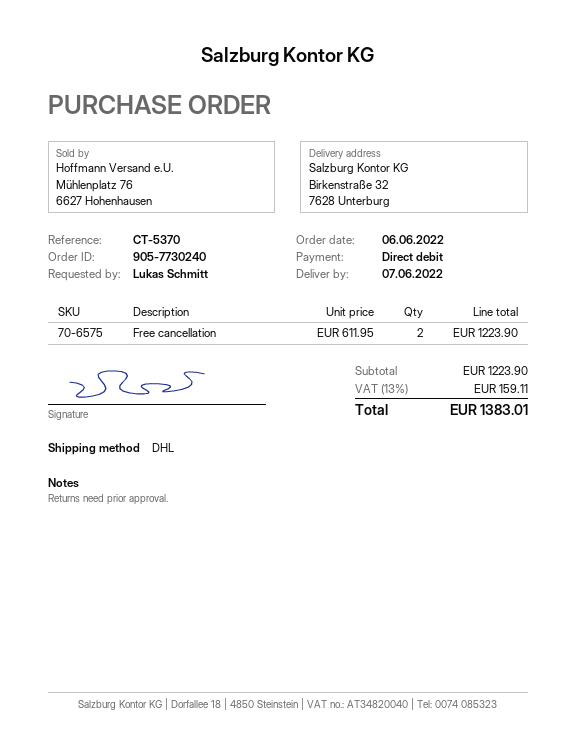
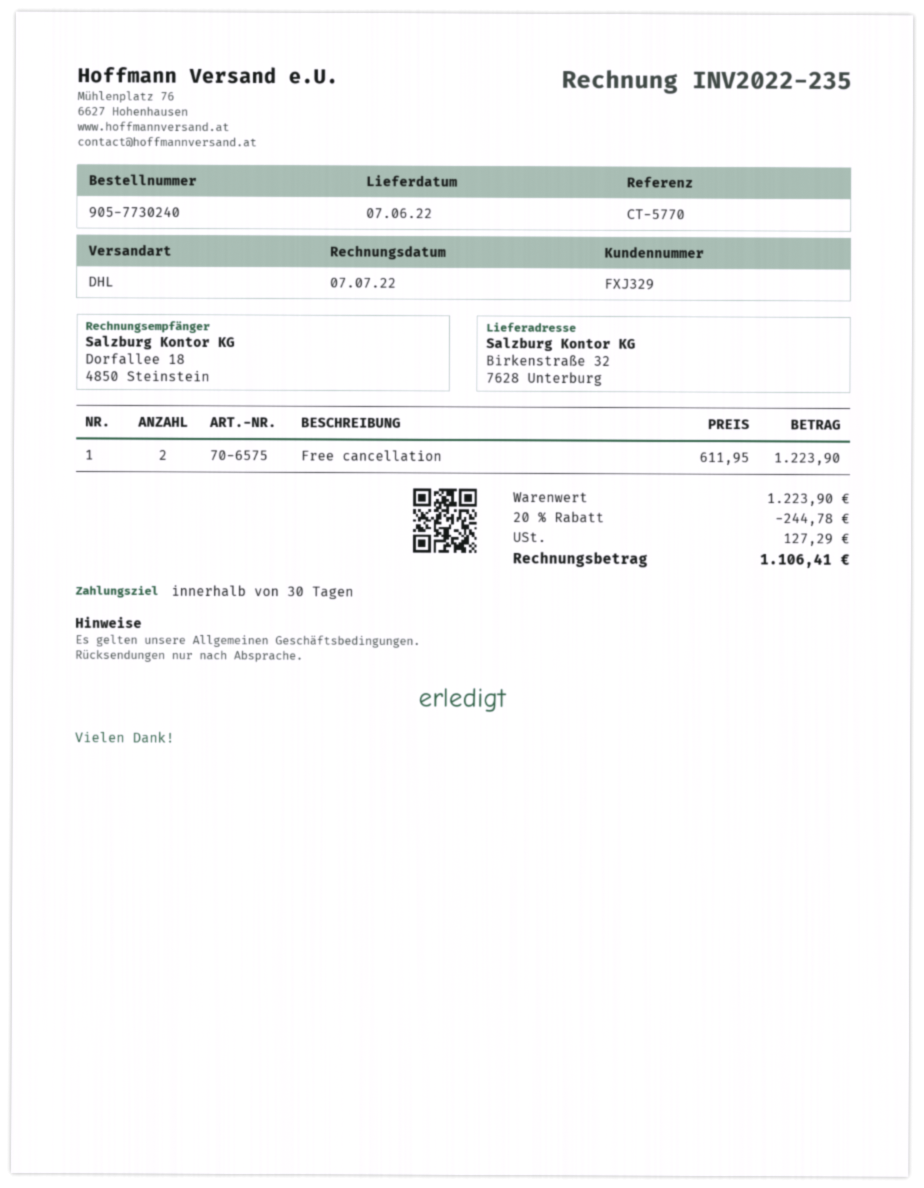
reference: CT-5370 -> CT-5770
discount: none -> 20% = 244.78
tax: 159.11 -> 127.29
total: 1383.01 -> 1106.41

